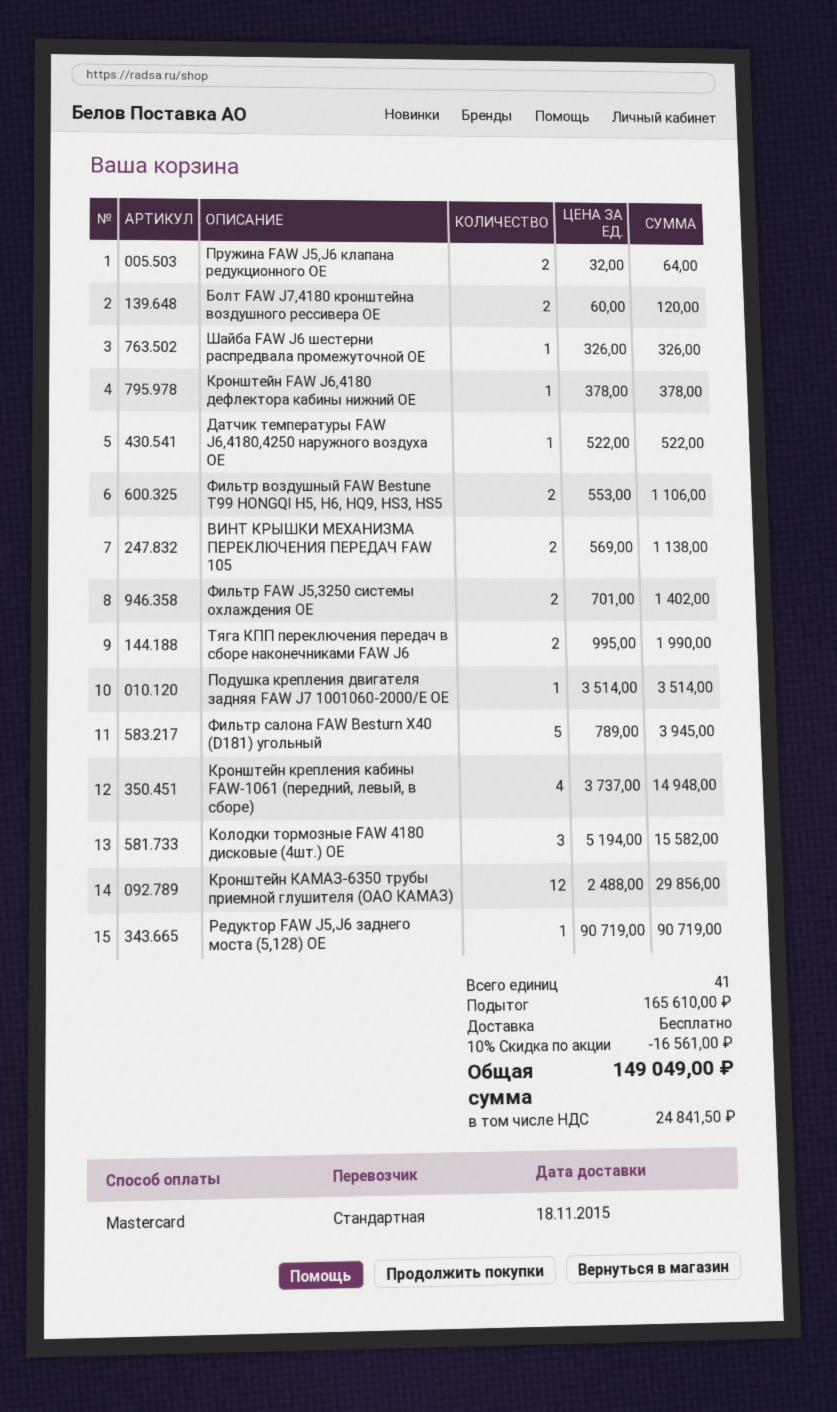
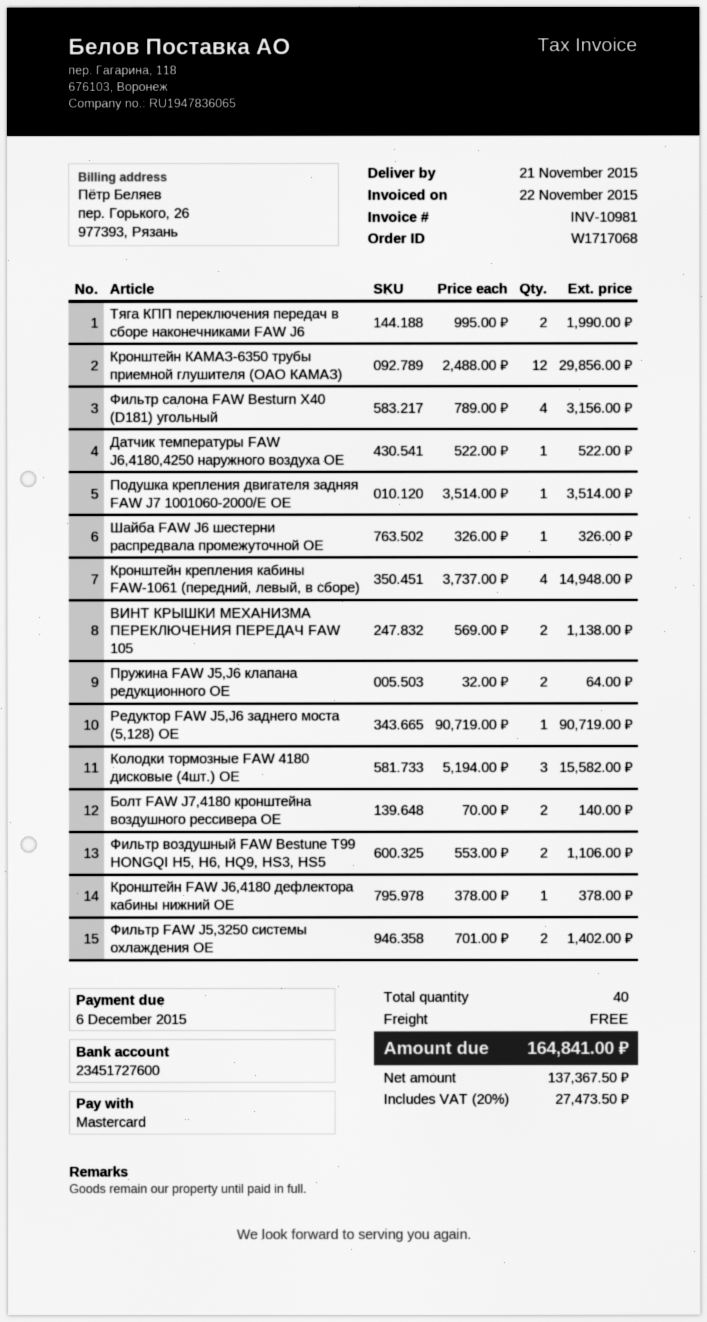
delivery date: 2015-11-18 -> 2015-11-21
Болт FAW J7,4180 кронштейна воздушного рессивера OE: 2 x 60.00 = 120.00 -> 2 x 70.00 = 140.00
Фильтр салона FAW Besturn X40 (D181) угольный: 5 x 789.00 = 3945.00 -> 4 x 789.00 = 3156.00
total quantity: 41 -> 40
discount: 10% = 16561.00 -> none
tax: 24841.50 -> 27473.50
total: 149049.00 -> 164841.00

